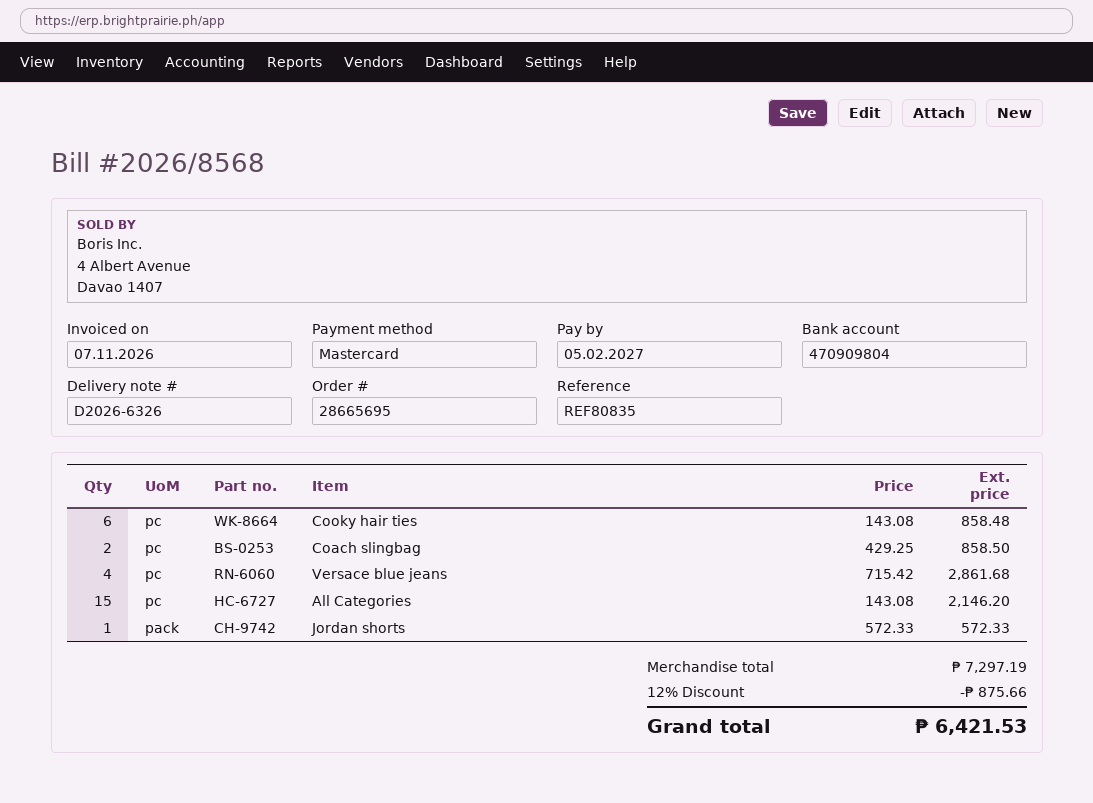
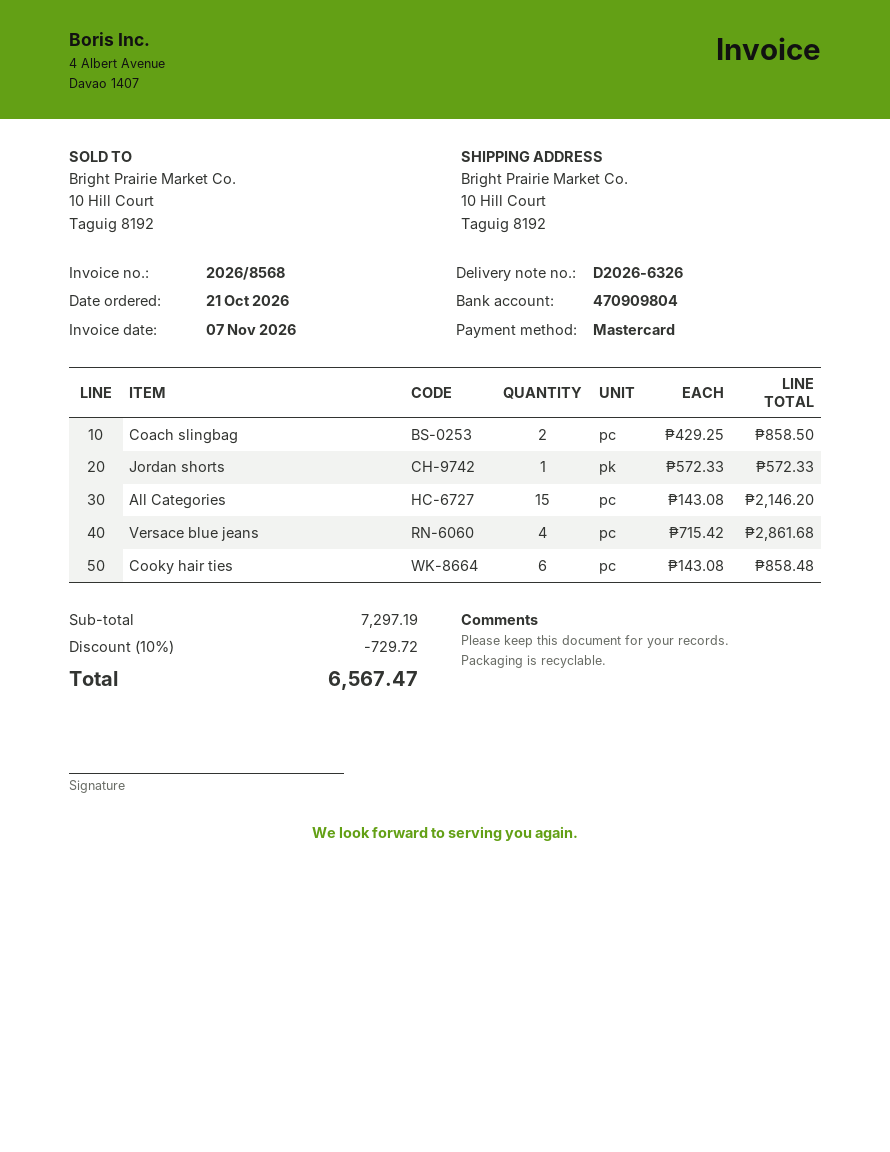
discount: 12% = 875.66 -> 10% = 729.72
total: 6421.53 -> 6567.47

